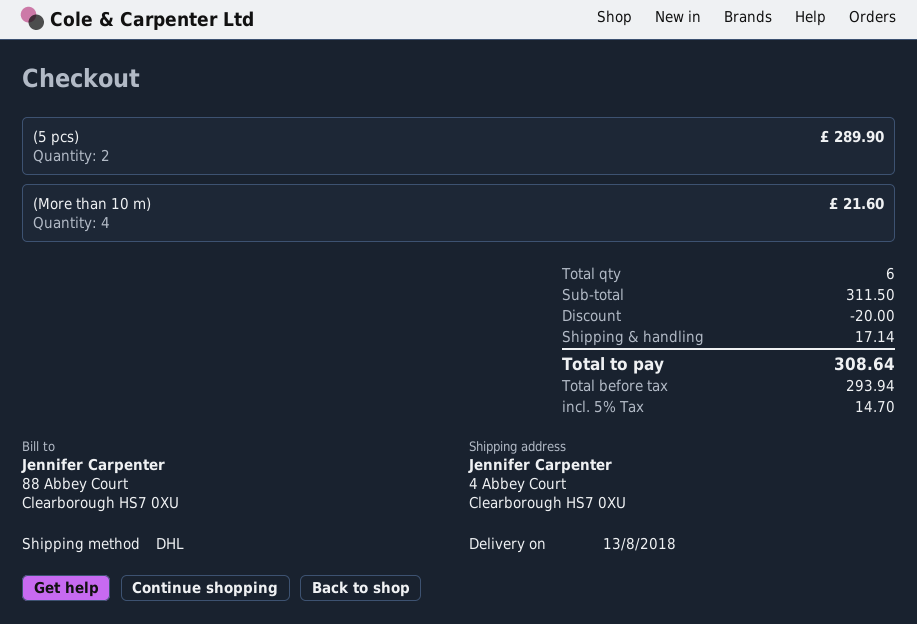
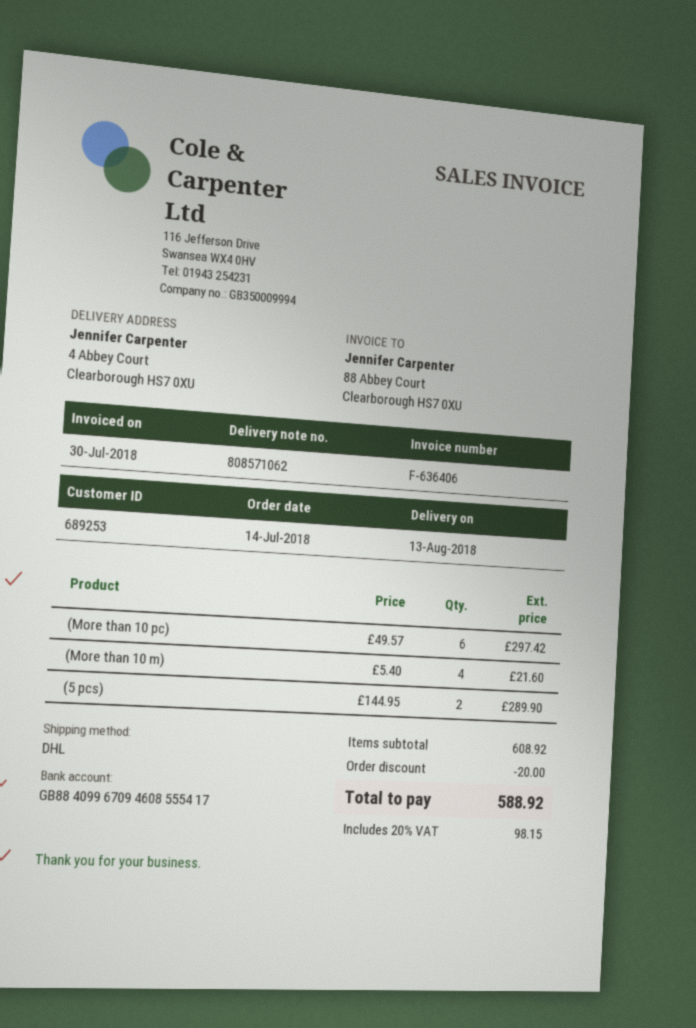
(More than 10 pc): none -> 6 for 297.42
subtotal: 311.50 -> 608.92
shipping: 17.14 -> none
tax: 5% = 14.70 -> 20% = 98.15
total: 308.64 -> 588.92

